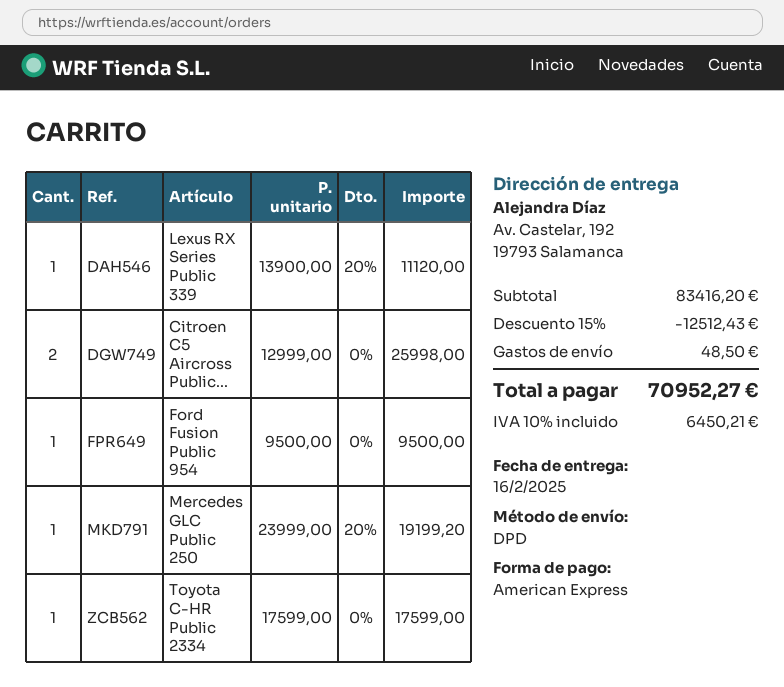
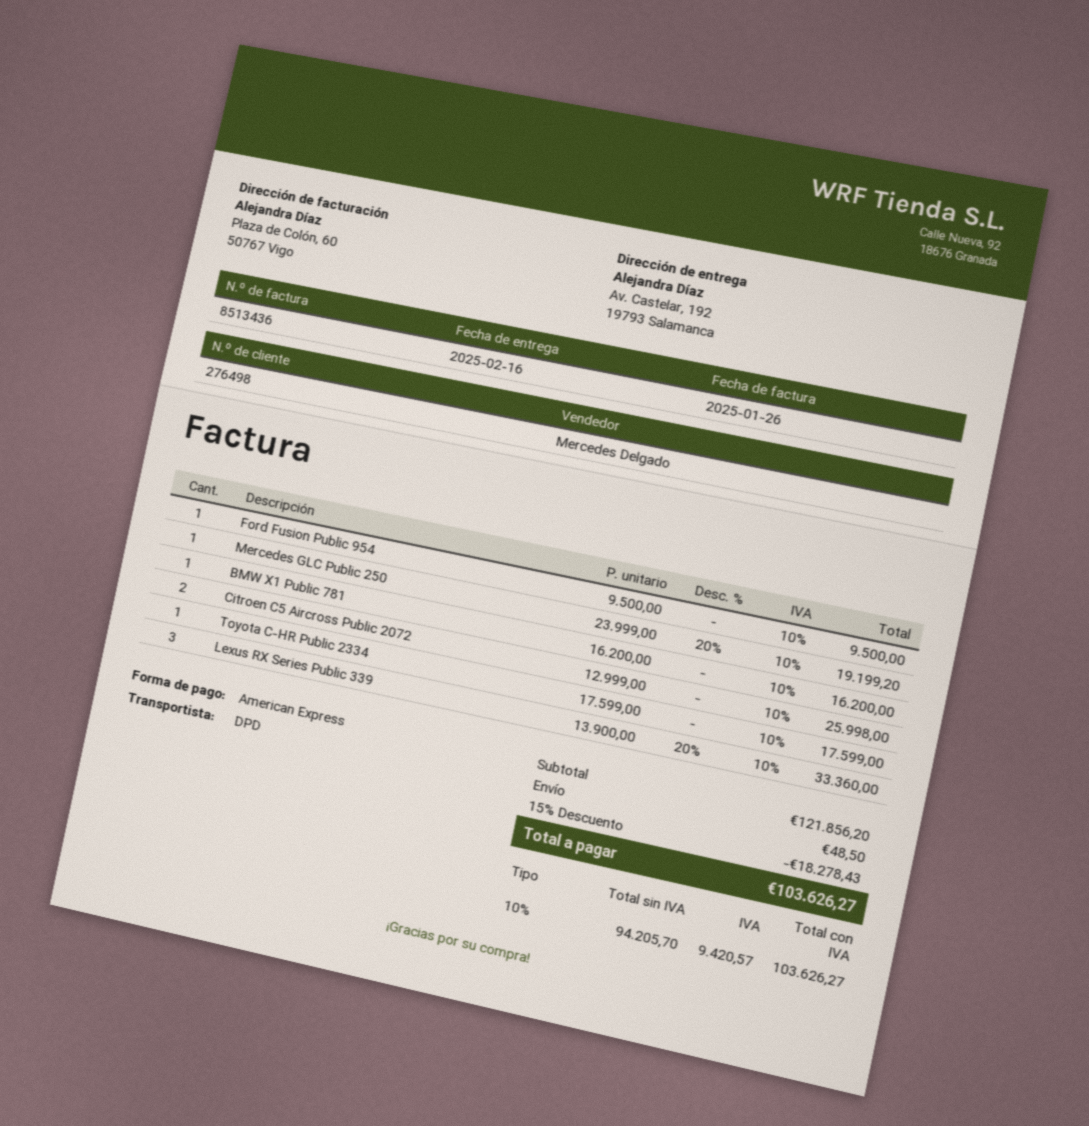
Lexus RX Series Public 339: 1 x 13900.00 - 20% = 11120.00 -> 3 x 13900.00 - 20% = 33360.00
BMW X1 Public 781: none -> 1 x 16200.00 = 16200.00
subtotal: 83416.20 -> 121856.20
discount: 15% = 12512.43 -> 15% = 18278.43
tax: 10% = 6450.21 -> 10% = 9420.57
total: 70952.27 -> 103626.27

